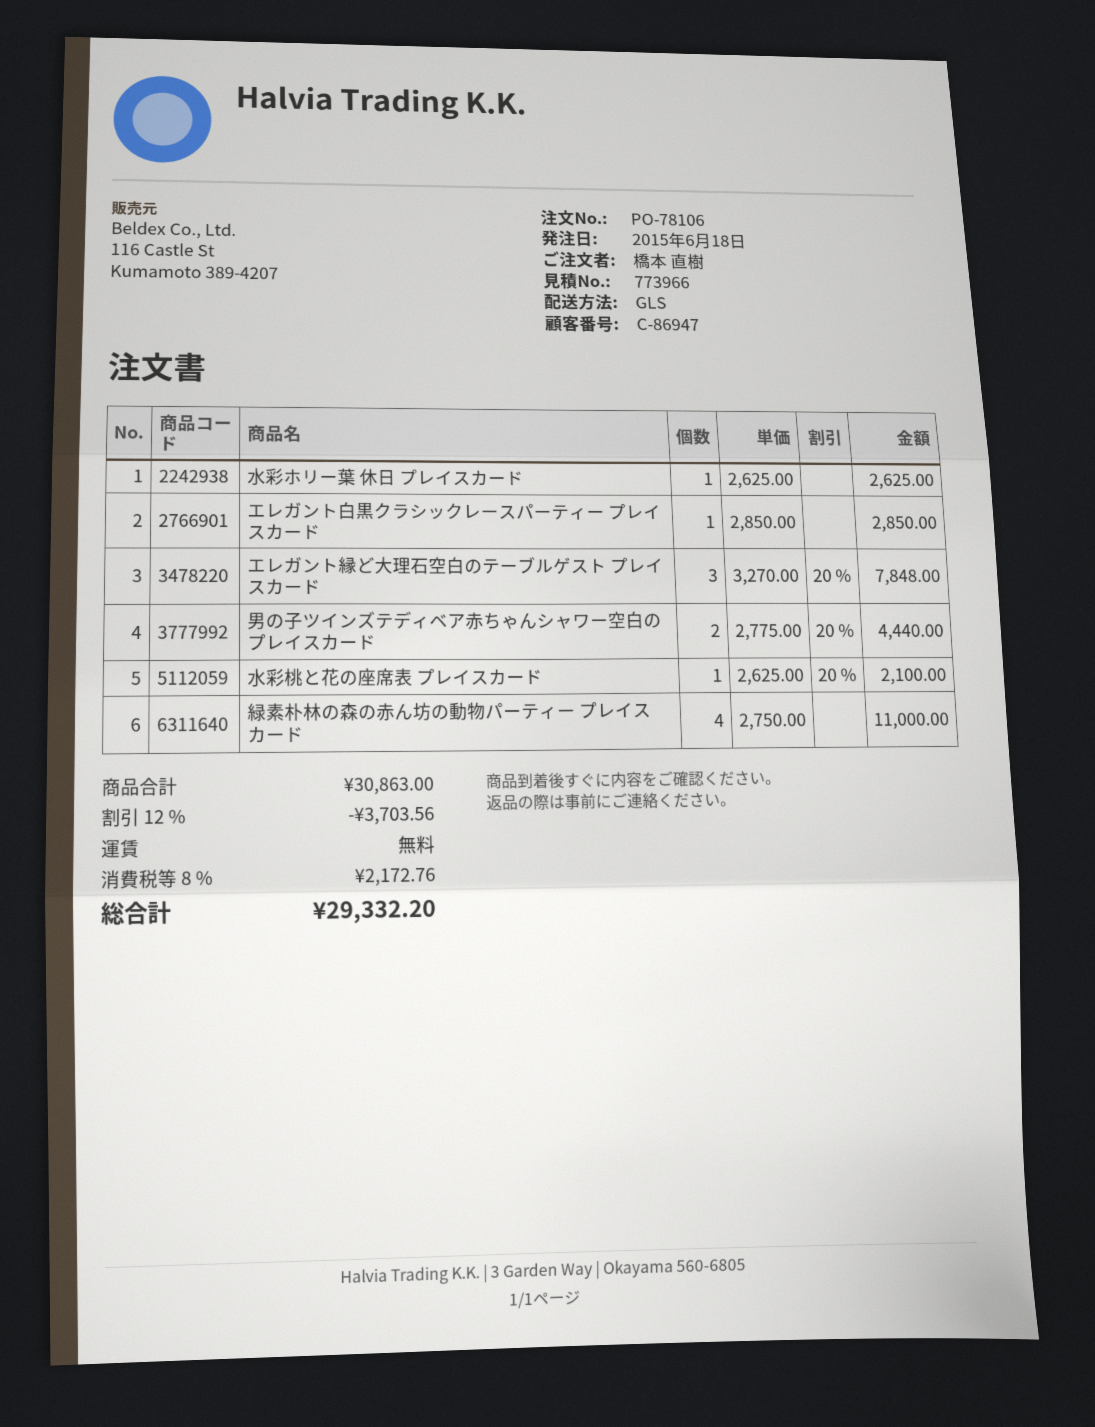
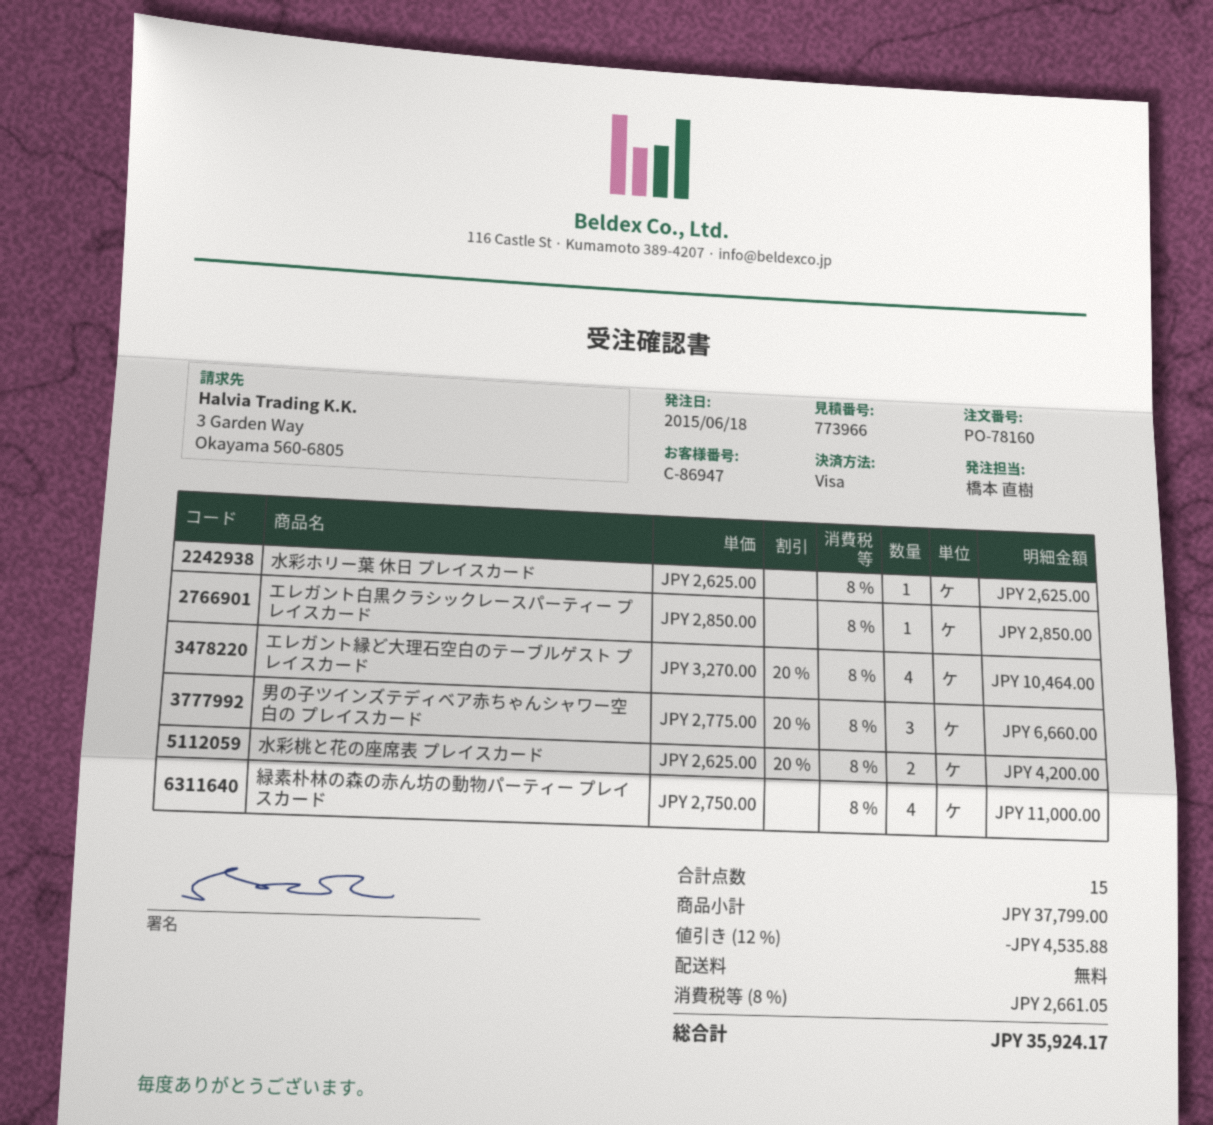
order number: PO-78106 -> PO-78160
エレガント縁ど大理石空白のテーブルゲスト プレイスカード: 3 x 3270.00 - 20% = 7848.00 -> 4 x 3270.00 - 20% = 10464.00
男の子ツインズテディベア赤ちゃんシャワー空白の プレイスカード: 2 x 2775.00 - 20% = 4440.00 -> 3 x 2775.00 - 20% = 6660.00
水彩桃と花の座席表 プレイスカード: 1 x 2625.00 - 20% = 2100.00 -> 2 x 2625.00 - 20% = 4200.00
subtotal: 30863.00 -> 37799.00
discount: 12% = 3703.56 -> 12% = 4535.88
tax: 8% = 2172.76 -> 8% = 2661.05
total: 29332.20 -> 35924.17

